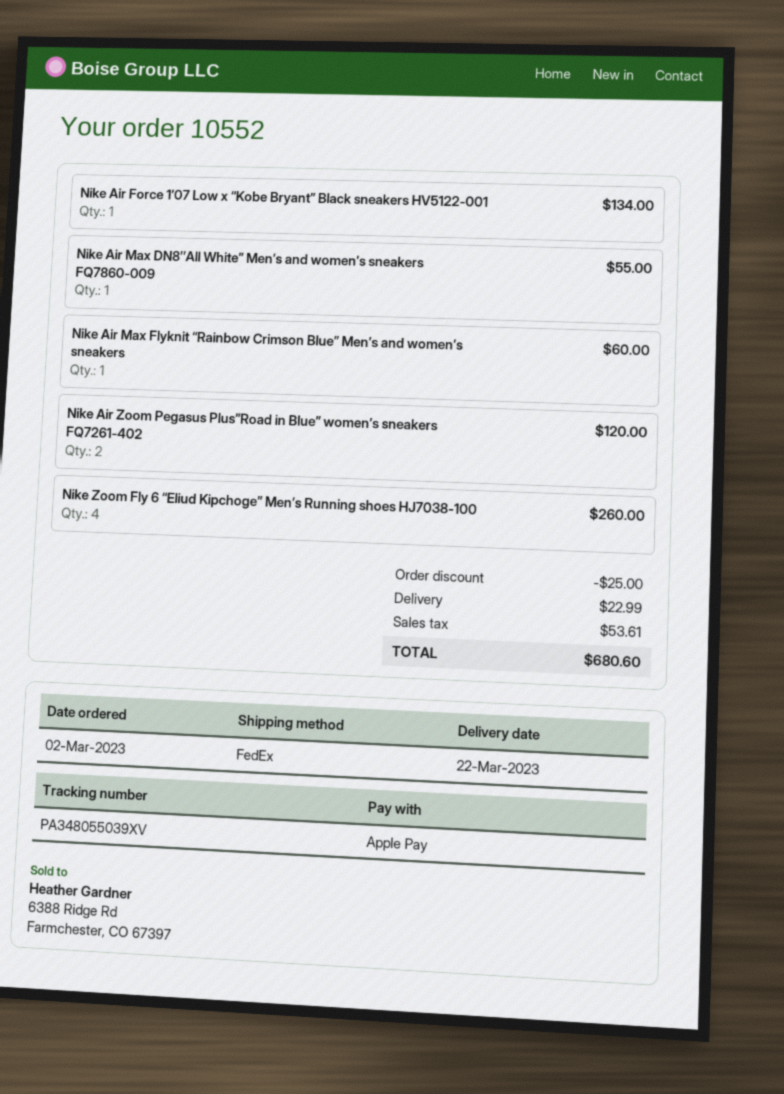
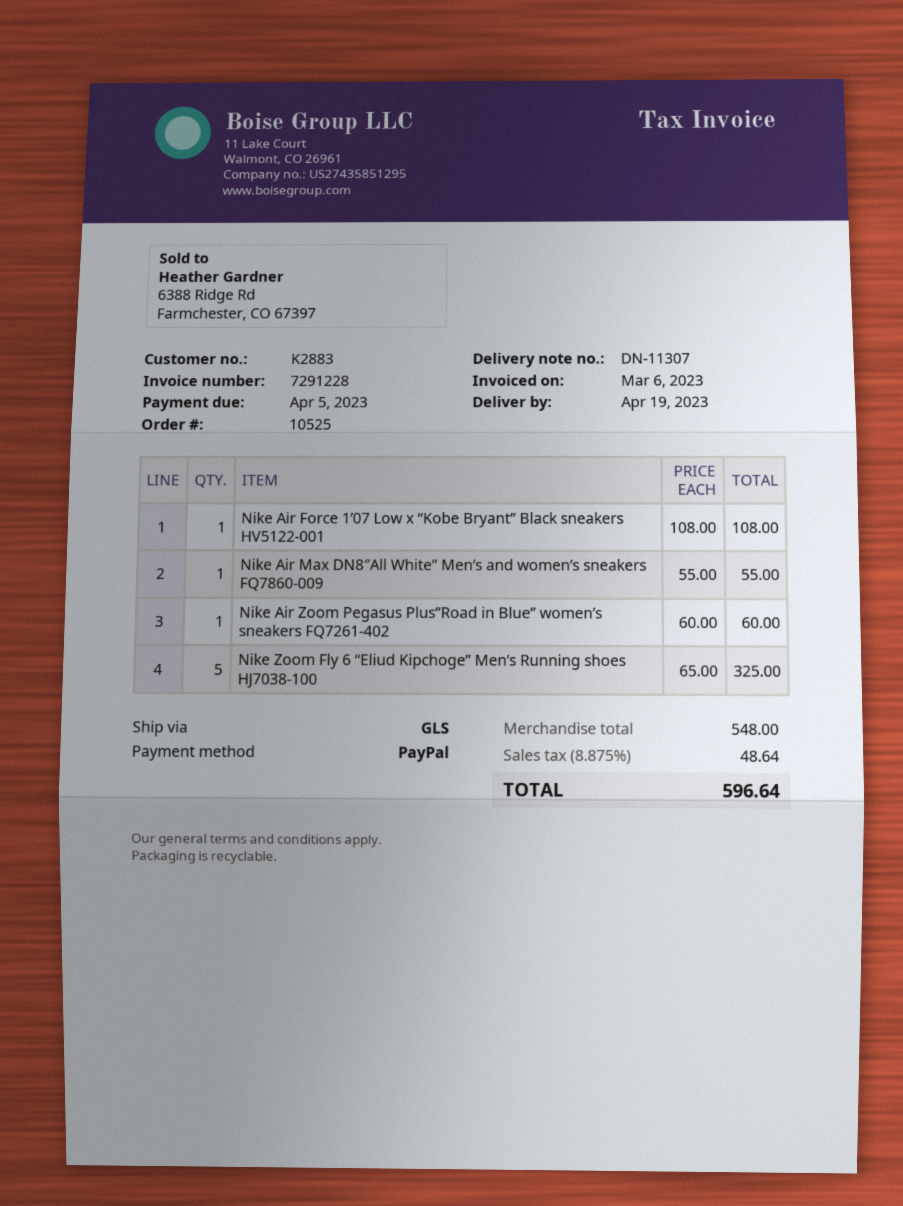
order number: 10552 -> 10525
delivery date: 2023-03-22 -> 2023-04-19
payment method: Apple Pay -> PayPal
shipping method: FedEx -> GLS
Nike Air Force 1’07 Low x “Kobe Bryant” Black sneakers HV5122-001: 1 for 134.00 -> 1 for 108.00
Nike Air Max Flyknit “Rainbow Crimson Blue” Men’s and women’s sneakers: 1 for 60.00 -> none
Nike Air Zoom Pegasus Plus”Road in Blue” women’s sneakers FQ7261-402: 2 for 120.00 -> 1 for 60.00
Nike Zoom Fly 6 “Eliud Kipchoge” Men’s Running shoes HJ7038-100: 4 for 260.00 -> 5 for 325.00
discount: 25.00 -> none
shipping: 22.99 -> none
tax: 53.61 -> 48.64
total: 680.60 -> 596.64

